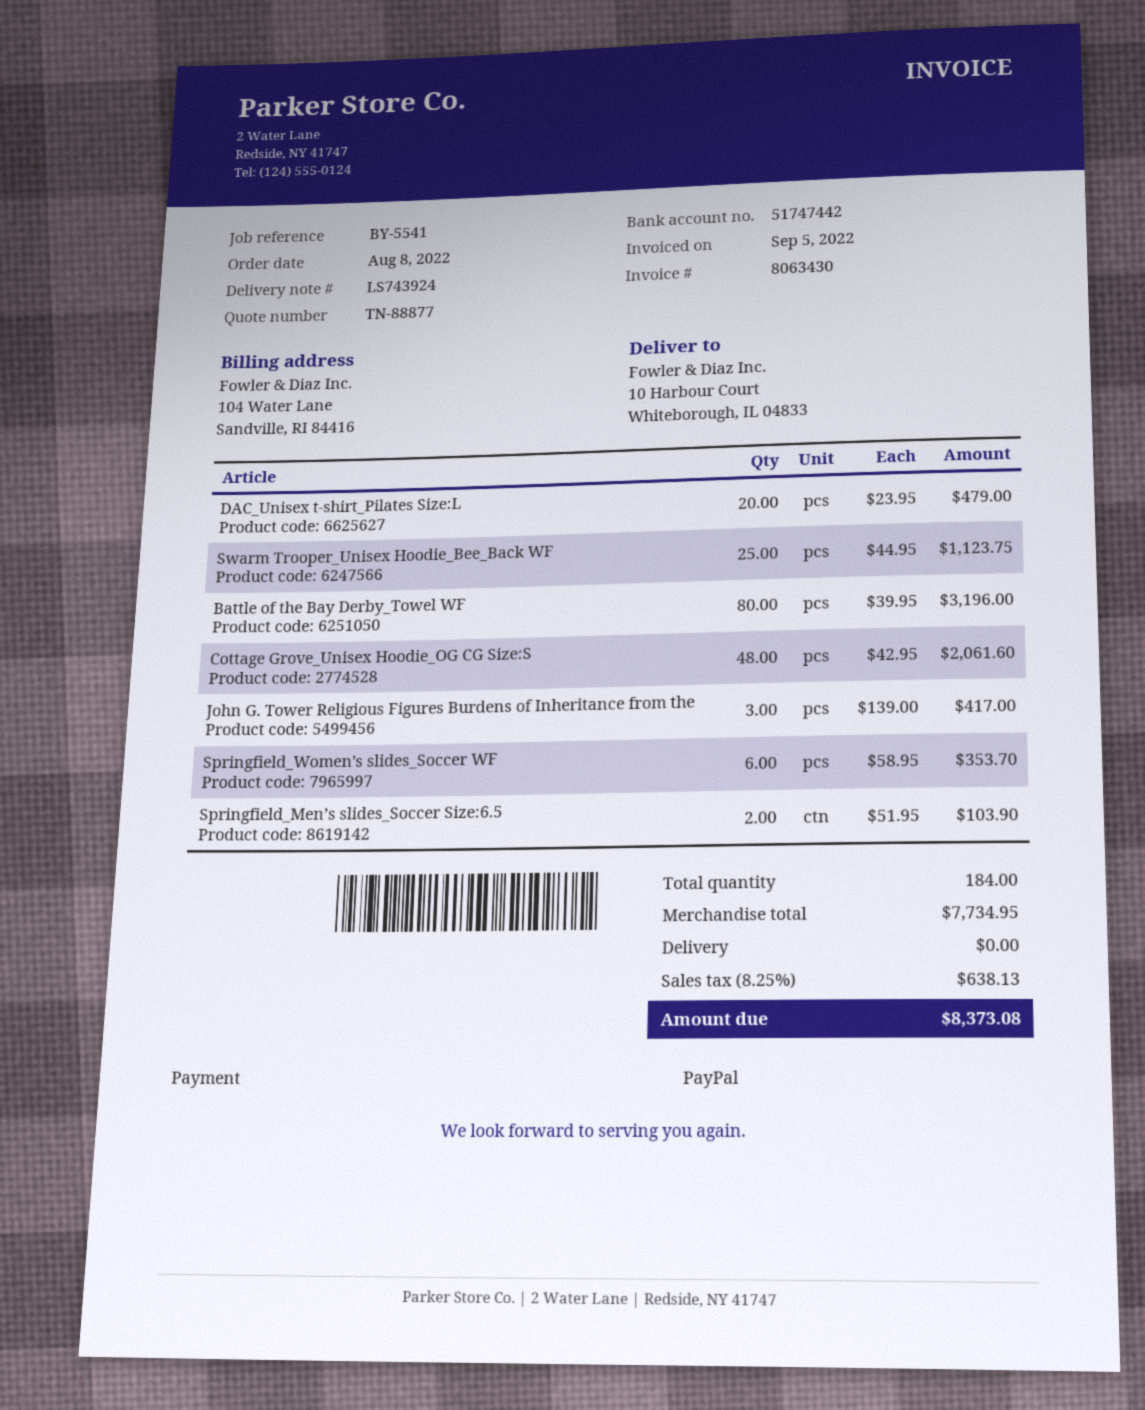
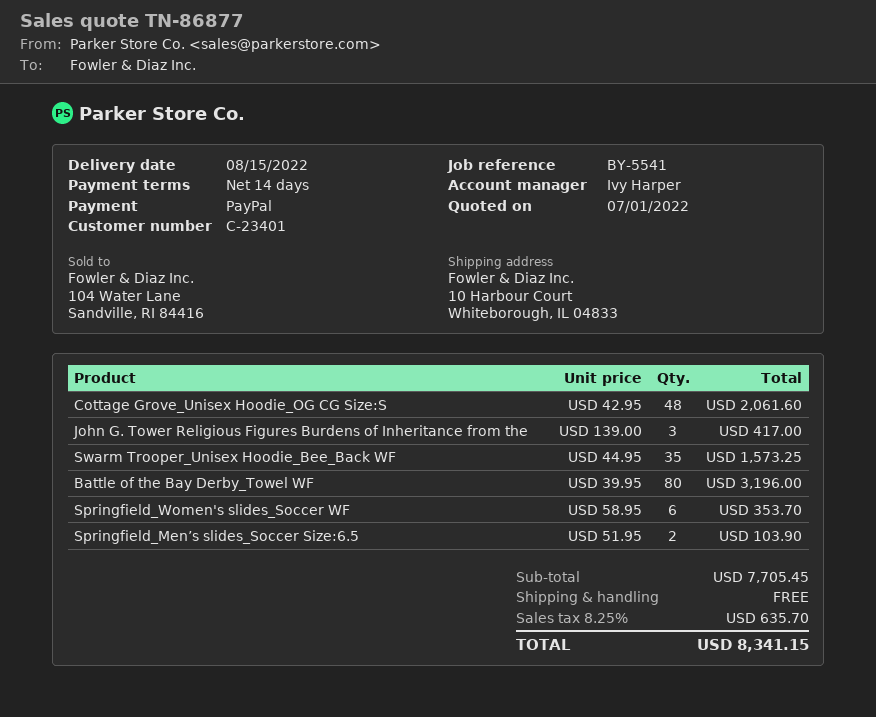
quote number: TN-88877 -> TN-86877
DAC_Unisex t-shirt_Pilates Size:L: 20 x 23.95 = 479.00 -> none
Swarm Trooper_Unisex Hoodie_Bee_Back WF: 25 x 44.95 = 1123.75 -> 35 x 44.95 = 1573.25
subtotal: 7734.95 -> 7705.45
tax: 8.25% = 638.13 -> 8.25% = 635.70
total: 8373.08 -> 8341.15

